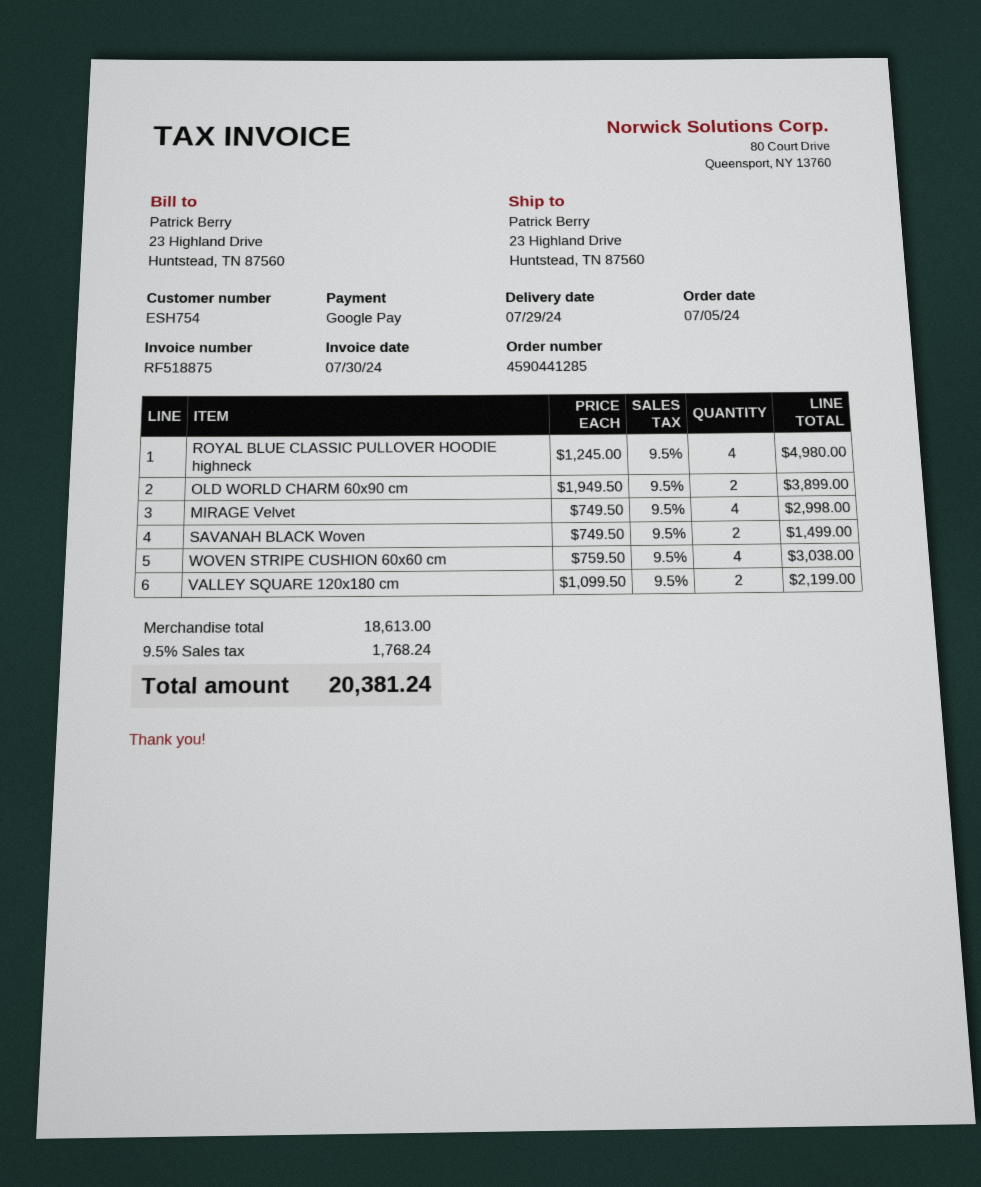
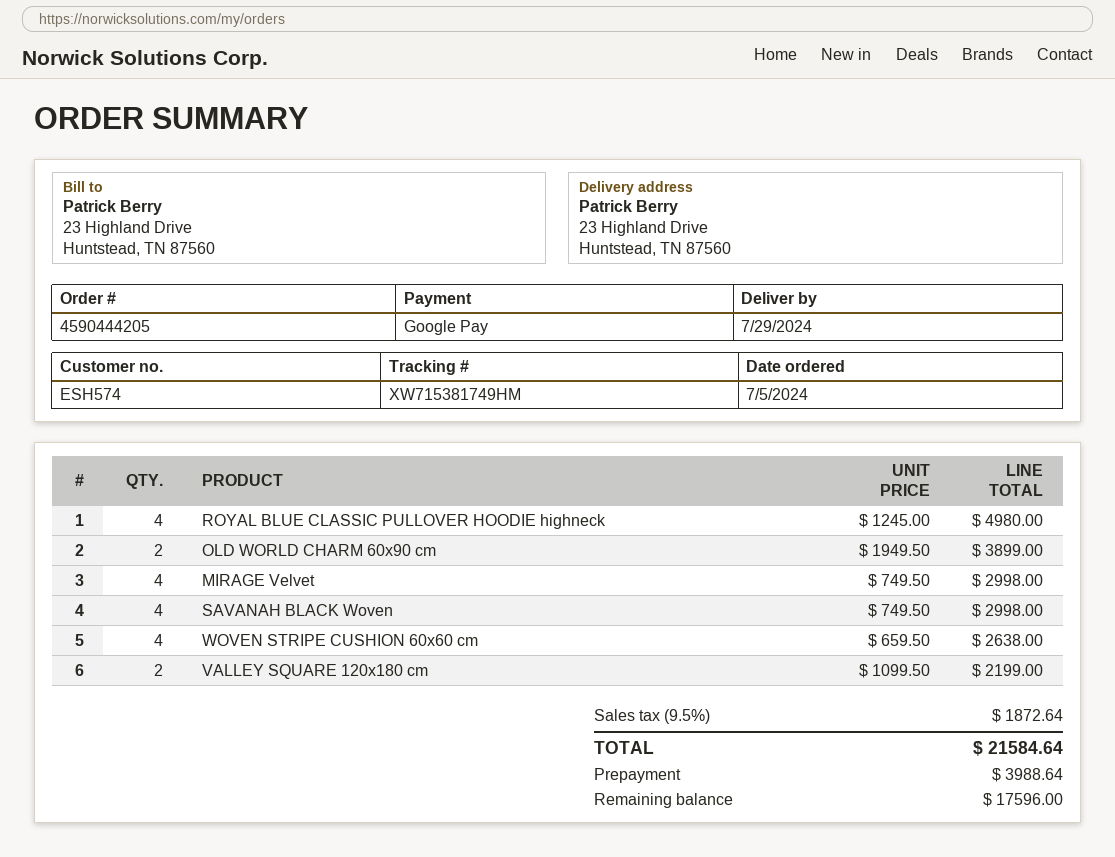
order number: 4590441285 -> 4590444205
customer number: ESH754 -> ESH574
SAVANAH BLACK Woven: 2 x 749.50 = 1499.00 -> 4 x 749.50 = 2998.00
WOVEN STRIPE CUSHION 60x60 cm: 4 x 759.50 = 3038.00 -> 4 x 659.50 = 2638.00
tax: 9.5% = 1768.24 -> 9.5% = 1872.64
total: 20381.24 -> 21584.64

